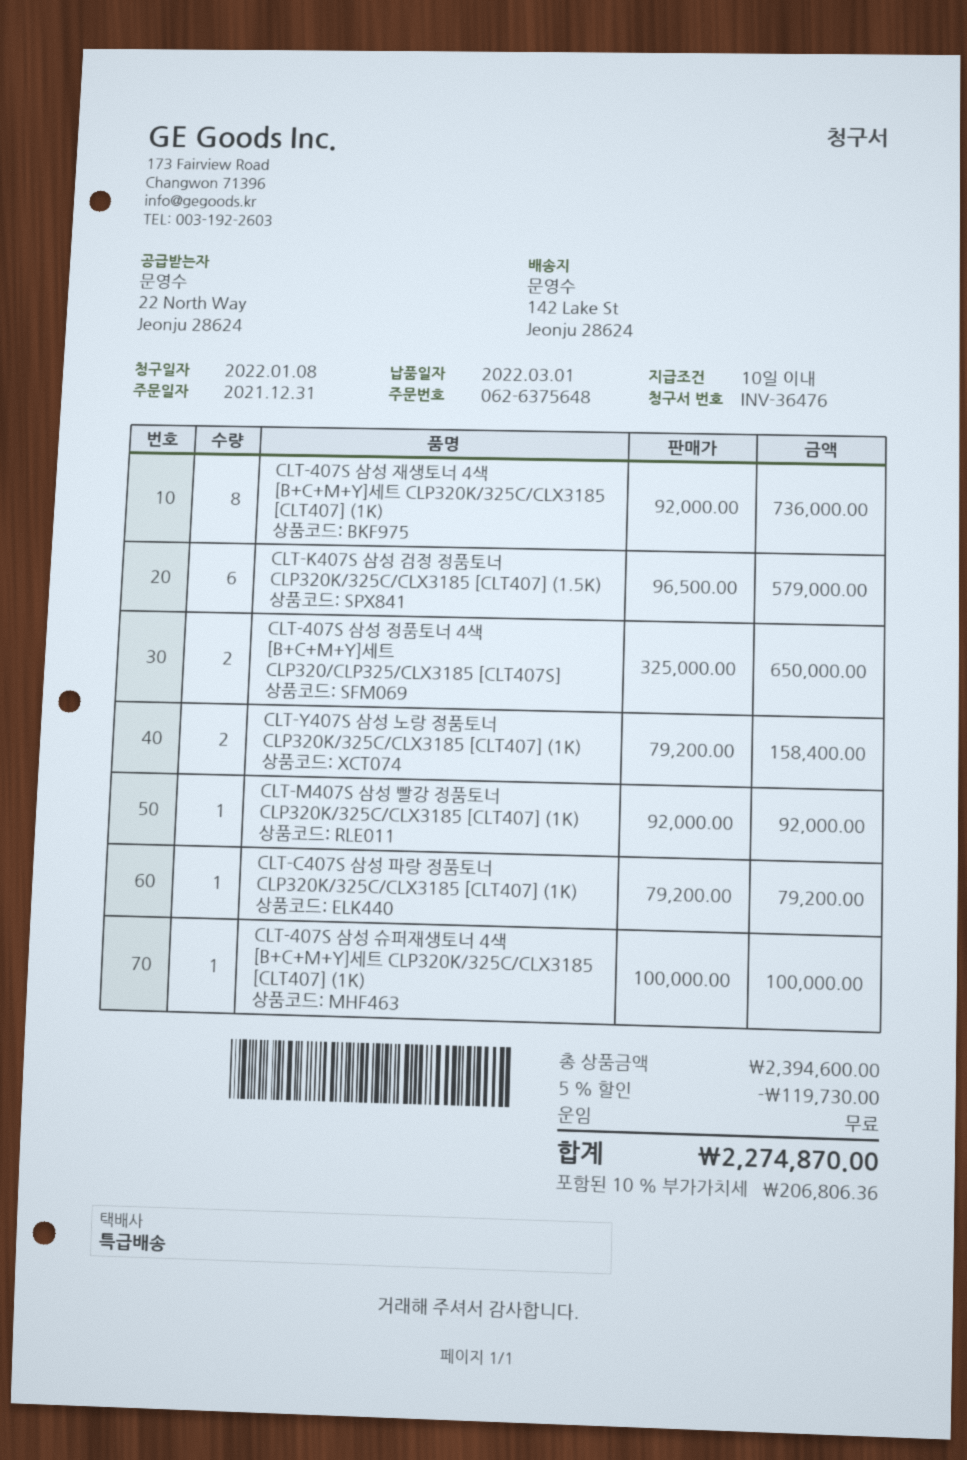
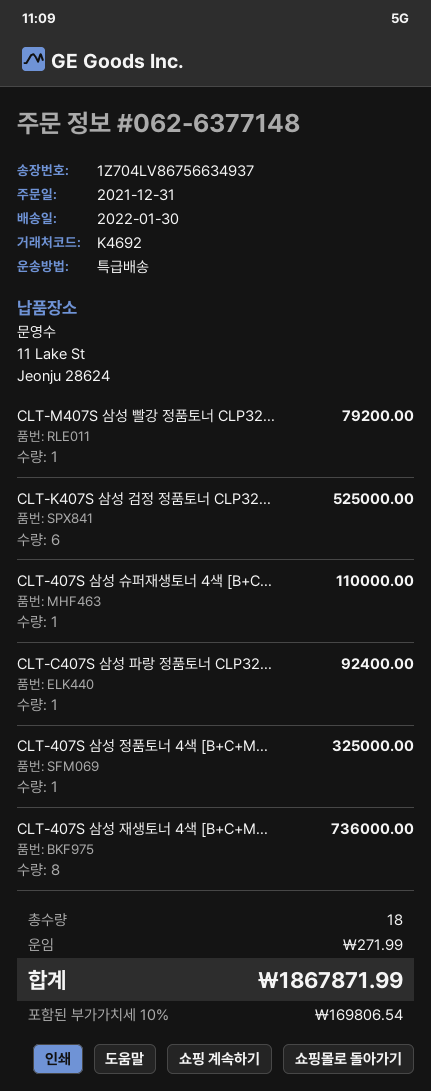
order number: 062-6375648 -> 062-6377148
delivery date: 2022-03-01 -> 2022-01-30
ship to: 142 Lake St, Jeonju 28624 -> 11 Lake St, Jeonju 28624
CLT-K407S 삼성 검정 정품토너 CLP320K/325C/CLX3185 [CLT407] (1.5K): 6 for 579000.00 -> 6 for 525000.00
CLT-407S 삼성 정품토너 4색 [B+C+M+Y]세트 CLP320/CLP325/CLX3185 [CLT407S]: 2 for 650000.00 -> 1 for 325000.00
CLT-Y407S 삼성 노랑 정품토너 CLP320K/325C/CLX3185 [CLT407] (1K): 2 for 158400.00 -> none
CLT-M407S 삼성 빨강 정품토너 CLP320K/325C/CLX3185 [CLT407] (1K): 1 for 92000.00 -> 1 for 79200.00
CLT-C407S 삼성 파랑 정품토너 CLP320K/325C/CLX3185 [CLT407] (1K): 1 for 79200.00 -> 1 for 92400.00
CLT-407S 삼성 슈퍼재생토너 4색 [B+C+M+Y]세트 CLP320K/325C/CLX3185 [CLT407] (1K): 1 for 100000.00 -> 1 for 110000.00
discount: 5% = 119730.00 -> none
shipping: 0.00 -> 271.99
tax: 10% = 206806.36 -> 10% = 169806.54
total: 2274870.00 -> 1867871.99

